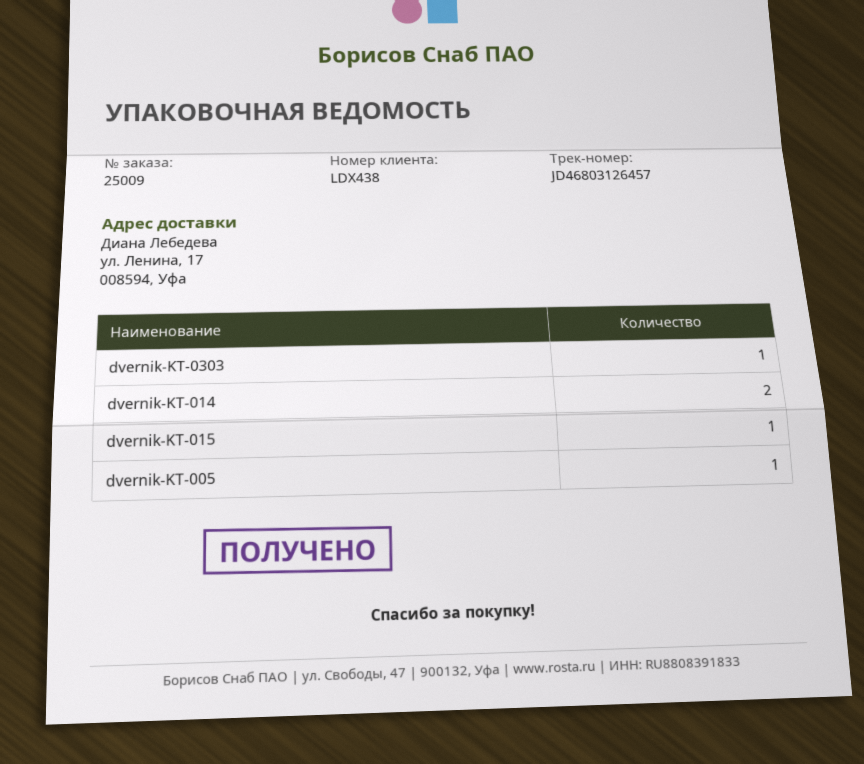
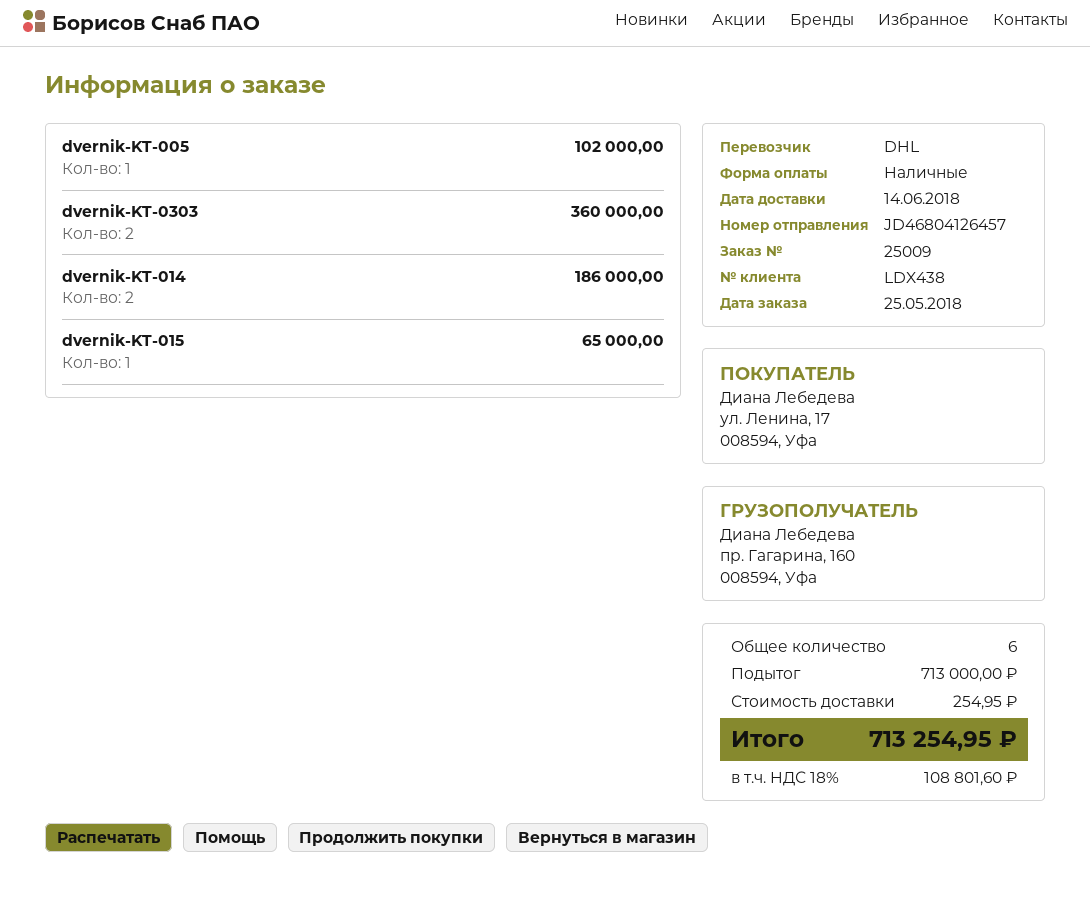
tracking number: JD46803126457 -> JD46804126457
ship to: ул. Ленина, 17, 008594, Уфа -> пр. Гагарина, 160, 008594, Уфа
dvernik-KT-0303: 1 -> 2

